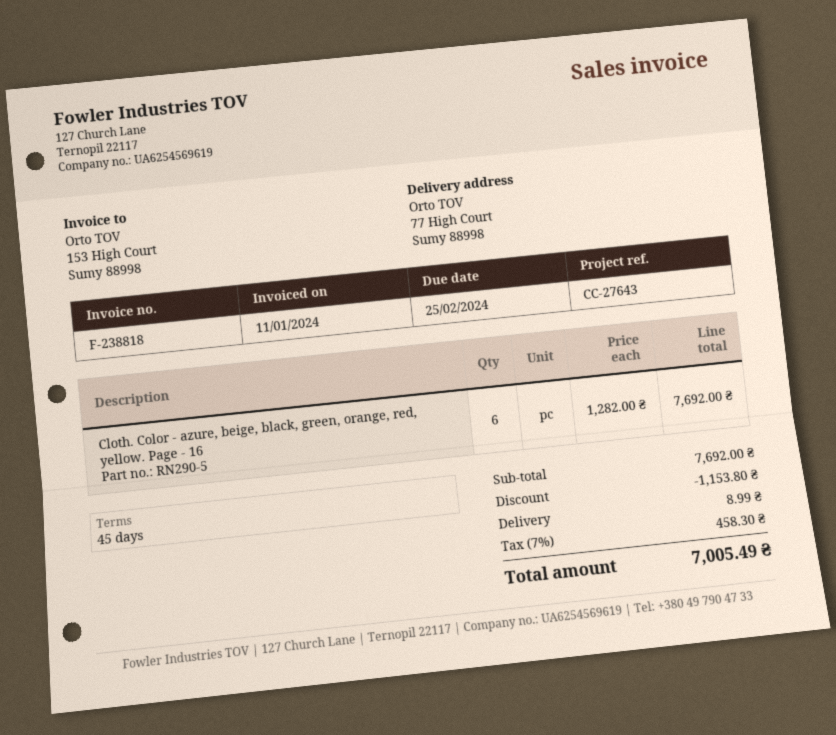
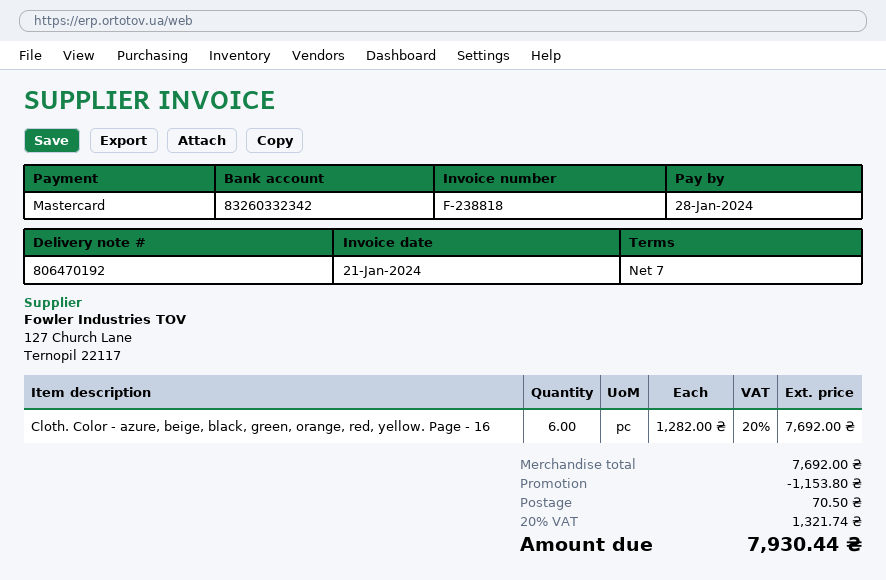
invoice date: 2024-01-11 -> 2024-01-21
payment terms: 45 days -> 7 days
due date: 2024-02-25 -> 2024-01-28
shipping: 8.99 -> 70.50
tax: 7% = 458.30 -> 20% = 1321.74
total: 7005.49 -> 7930.44

